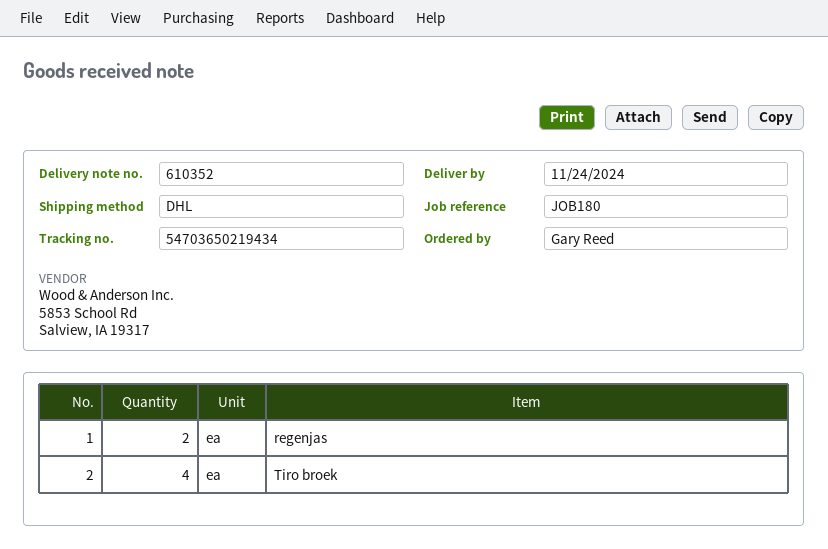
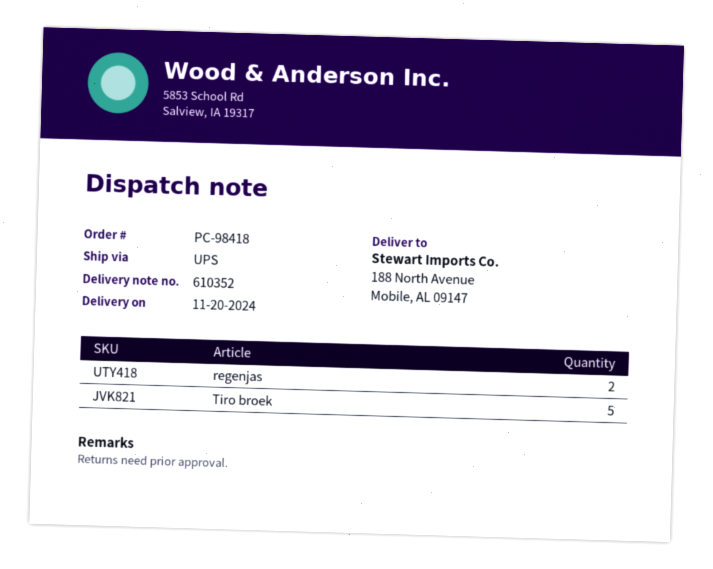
delivery date: 2024-11-24 -> 2024-11-20
shipping method: DHL -> UPS
Tiro broek: 4 -> 5

